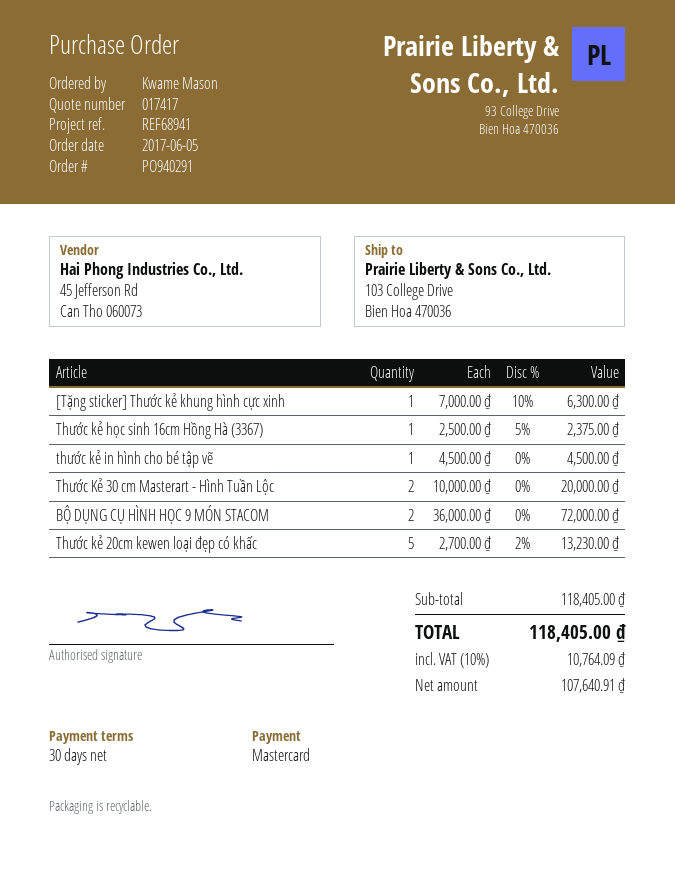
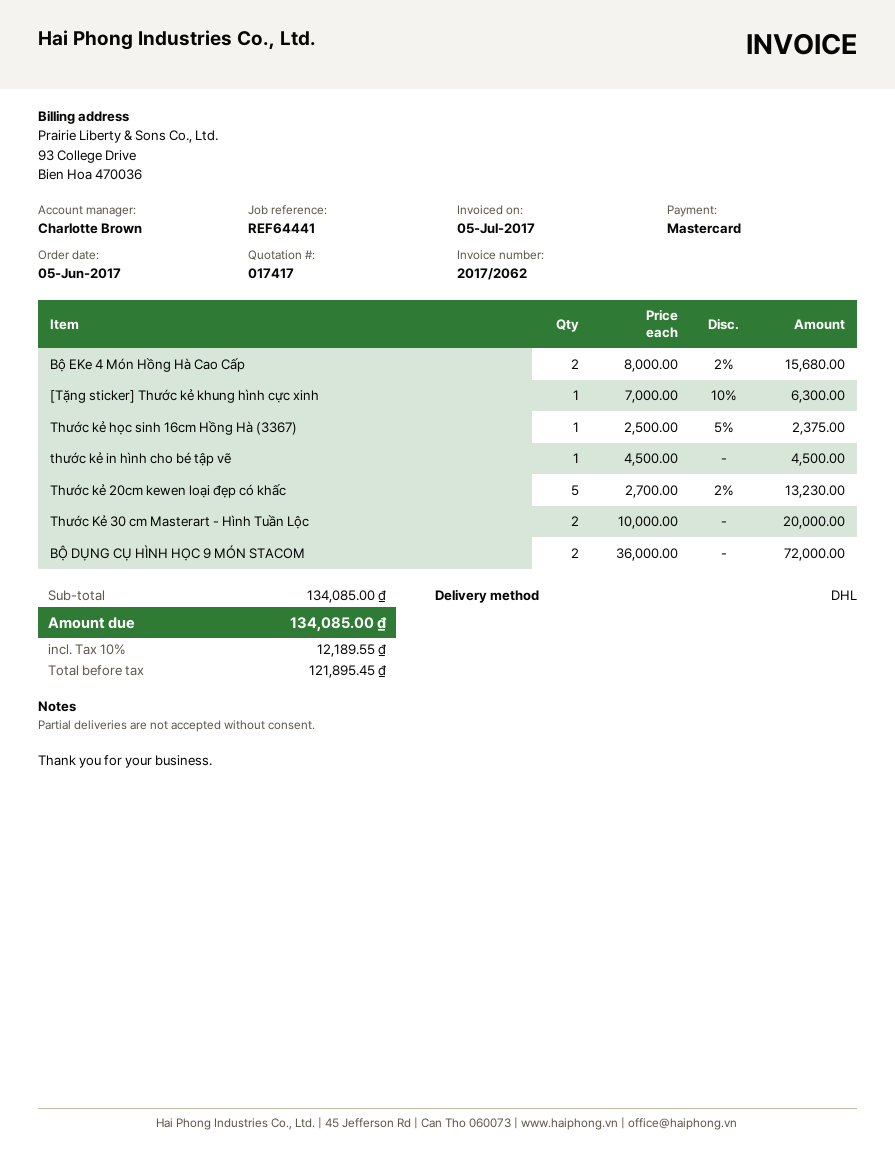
reference: REF68941 -> REF64441
Bộ EKe 4 Món Hồng Hà Cao Cấp: none -> 2 x 8000.00 - 2% = 15680.00
subtotal: 118405.00 -> 134085.00
net: 107640.91 -> 121895.45
tax: 10% = 10764.09 -> 10% = 12189.55
total: 118405.00 -> 134085.00

